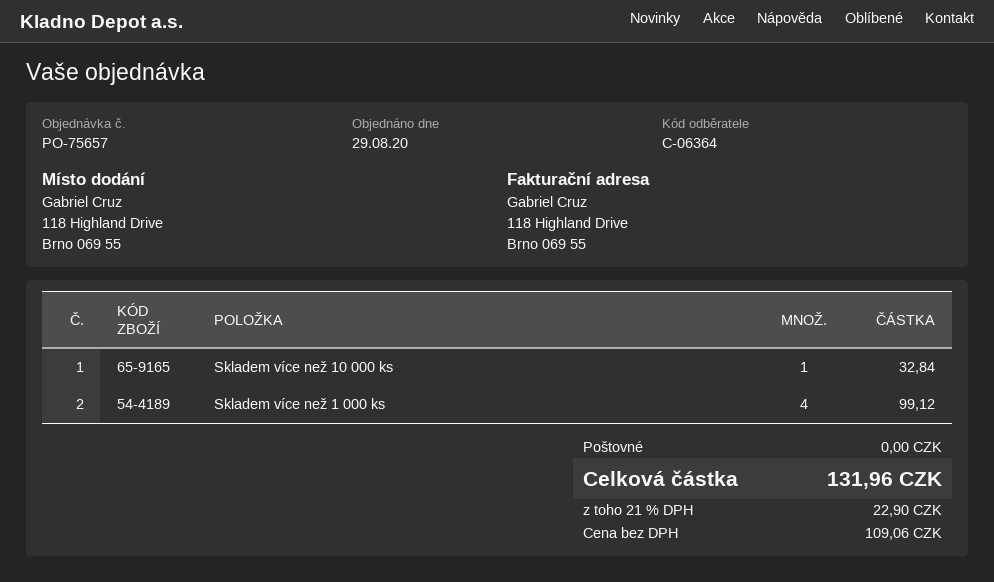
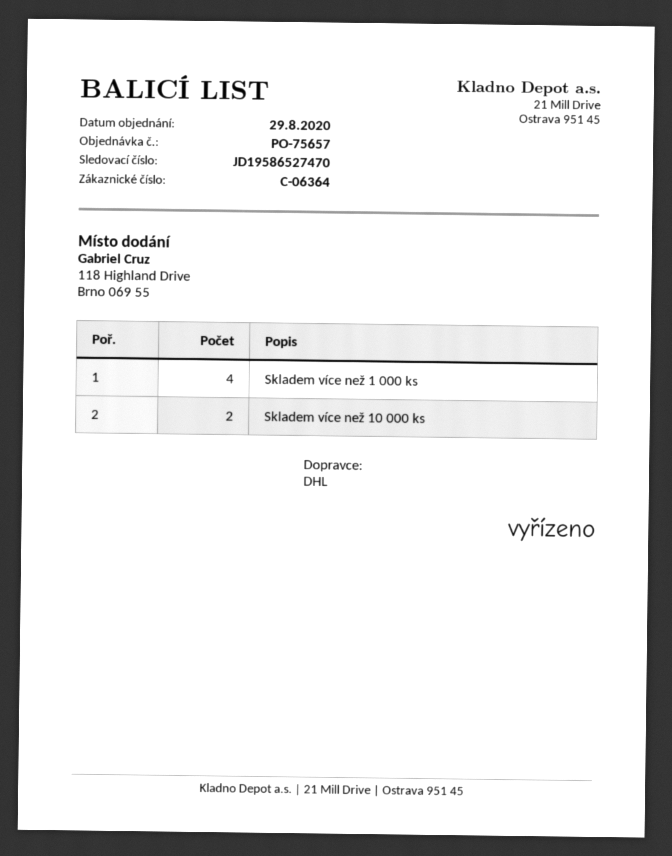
Skladem více než 10 000 ks: 1 -> 2

